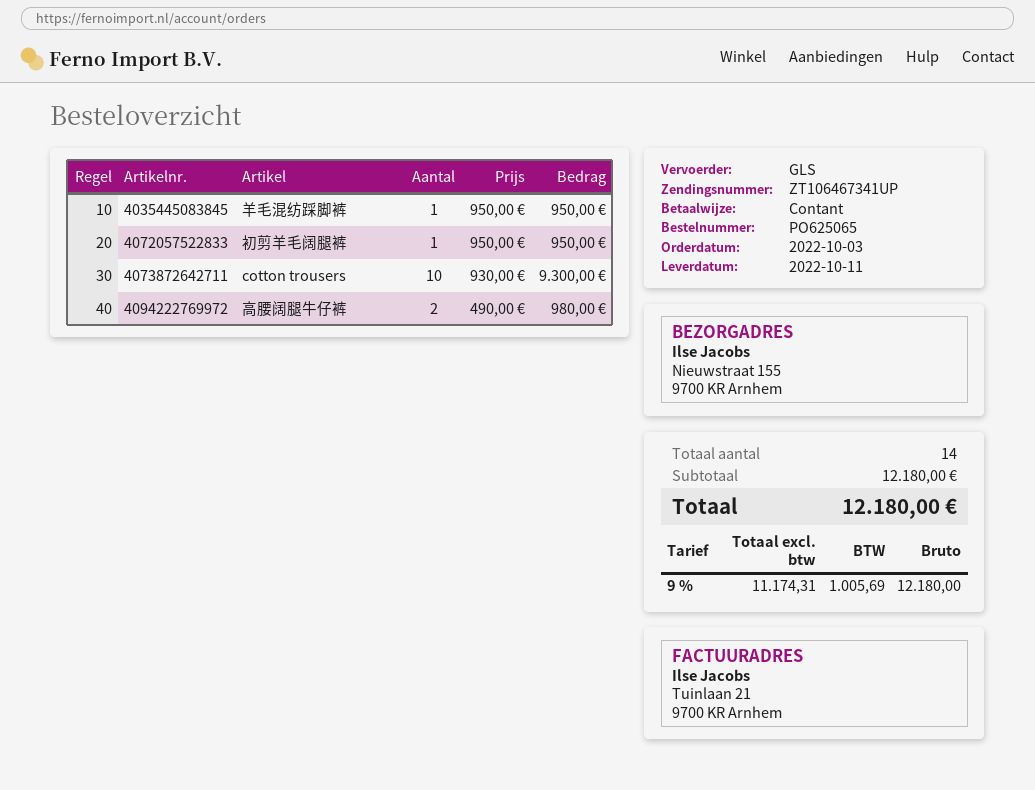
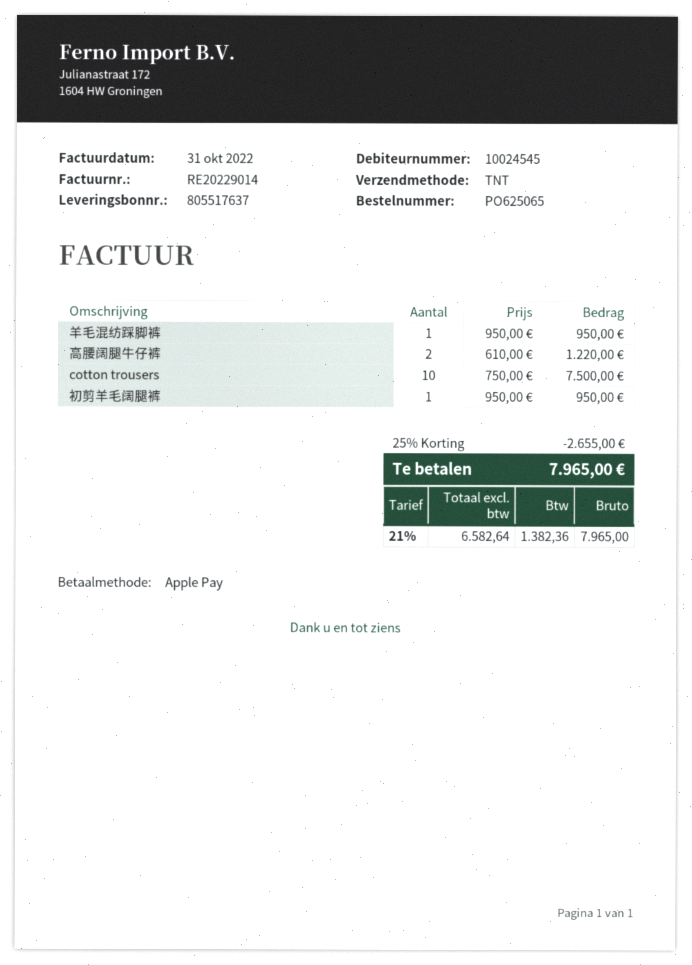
payment method: cash -> Apple Pay
shipping method: GLS -> TNT
cotton trousers: 10 x 930.00 = 9300.00 -> 10 x 750.00 = 7500.00
高腰阔腿牛仔裤: 2 x 490.00 = 980.00 -> 2 x 610.00 = 1220.00
discount: none -> 25% = 2655.00
net: 11174.31 -> 6582.64
tax: 9% = 1005.69 -> 21% = 1382.36
total: 12180.00 -> 7965.00

